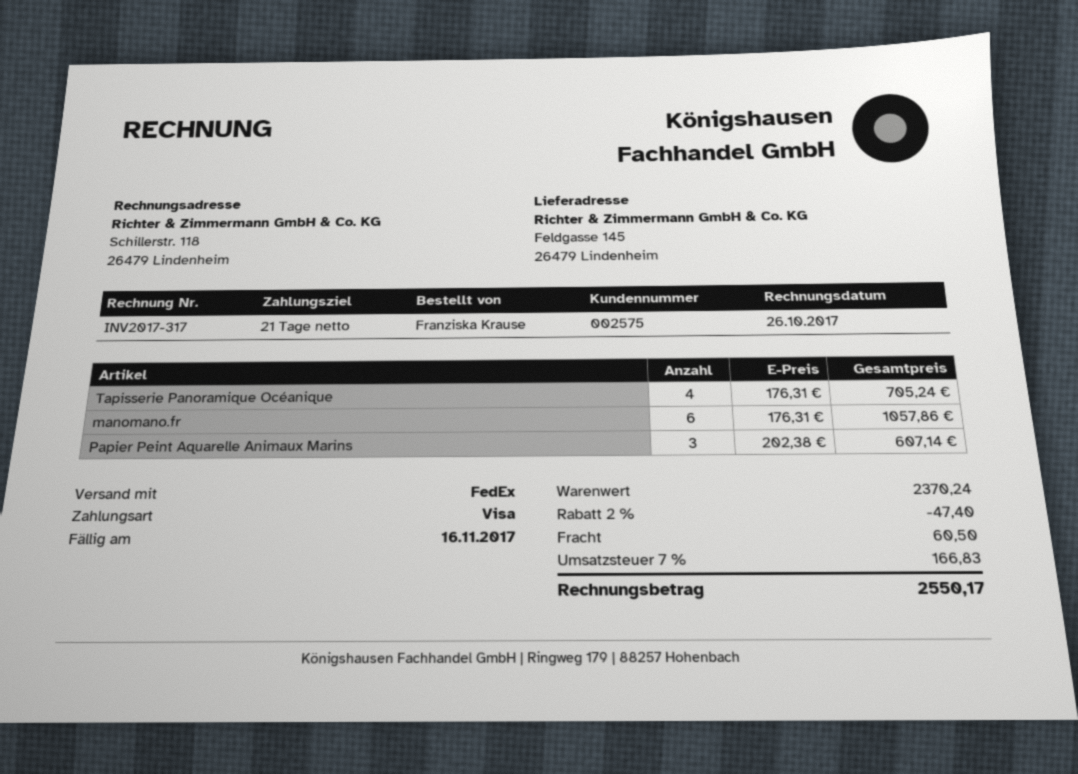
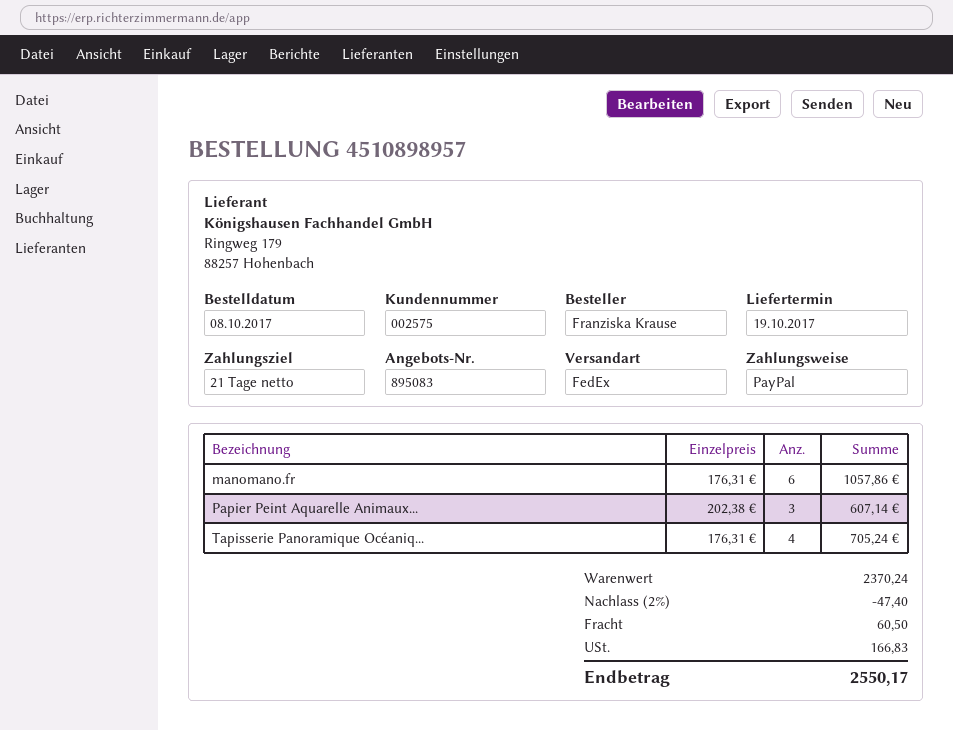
payment method: Visa -> PayPal

